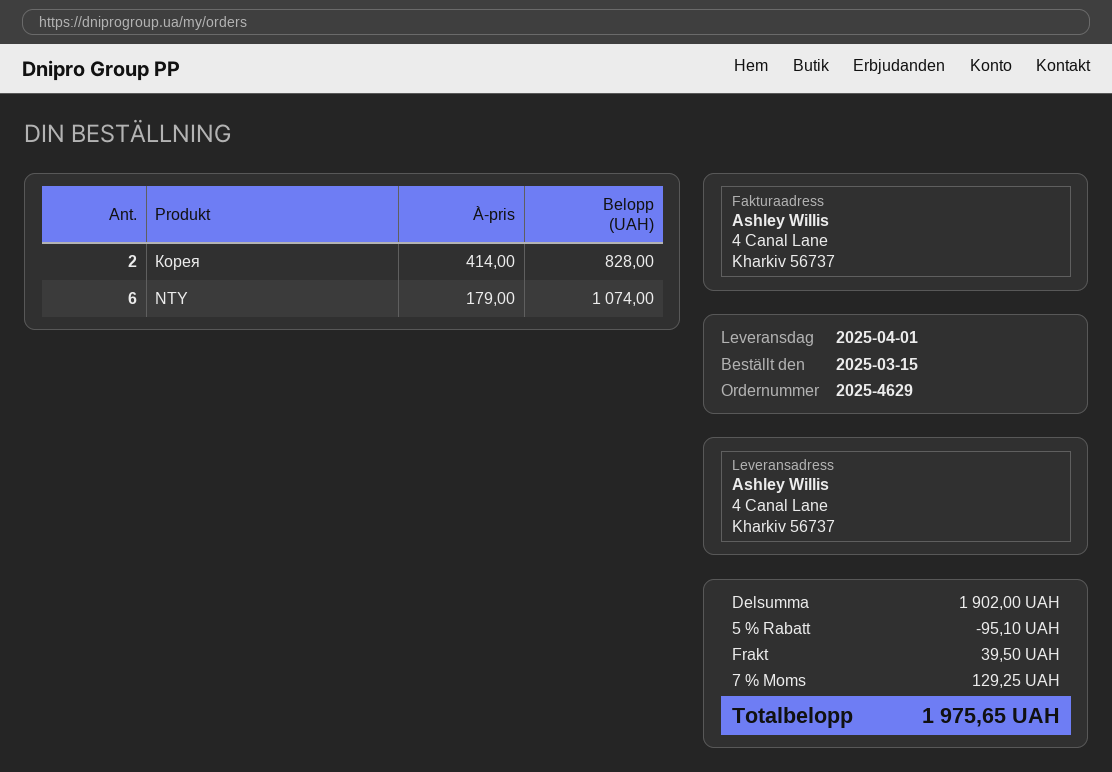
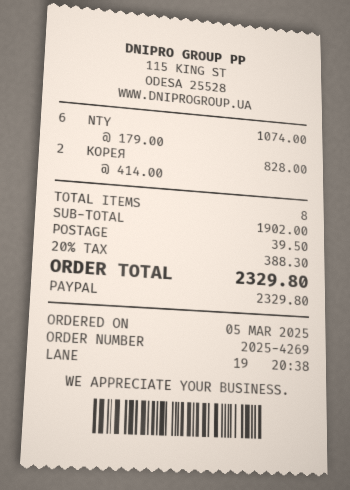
order number: 2025-4629 -> 2025-4269
order date: 2025-03-15 -> 2025-03-05
discount: 5% = 95.10 -> none
tax: 7% = 129.25 -> 20% = 388.30
total: 1975.65 -> 2329.80

